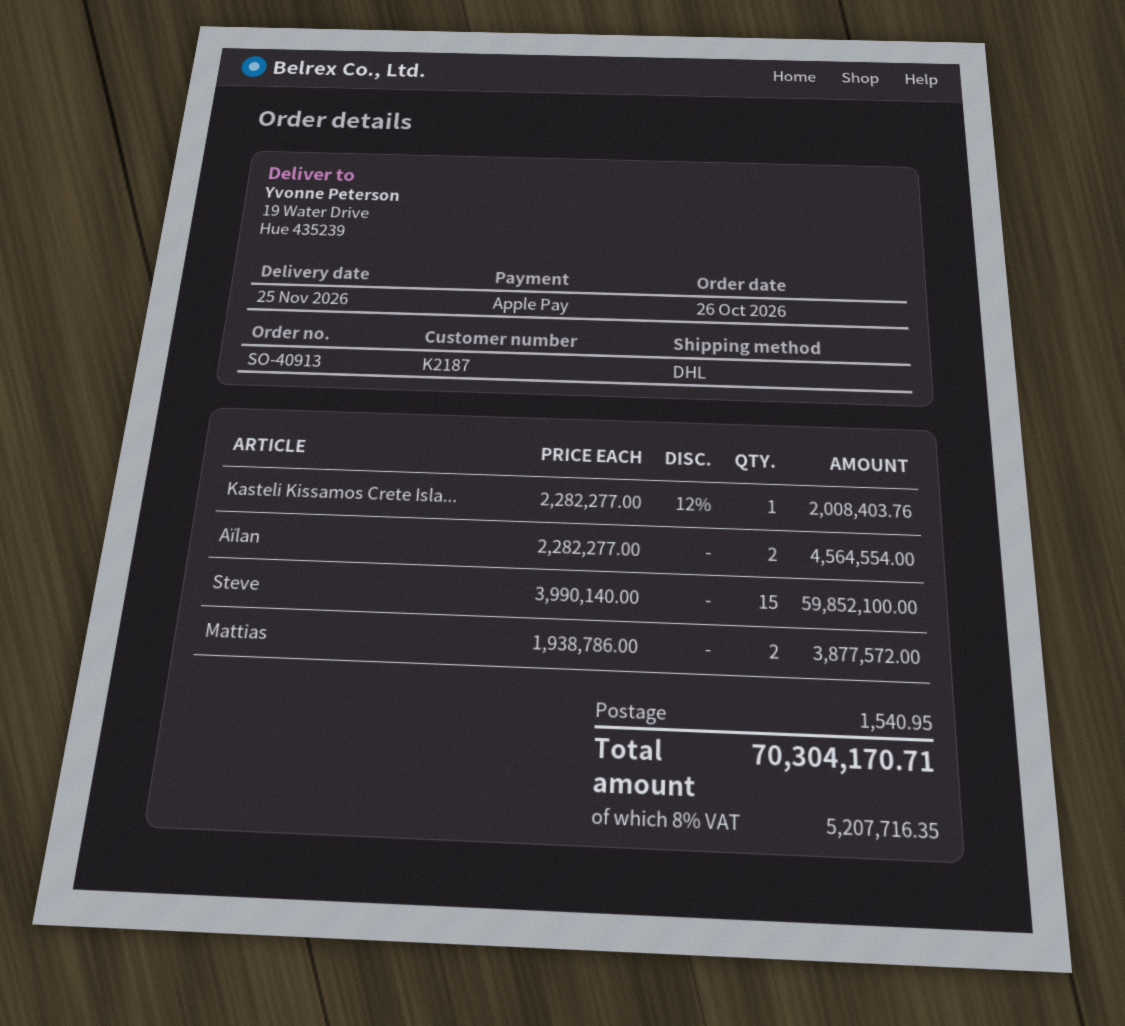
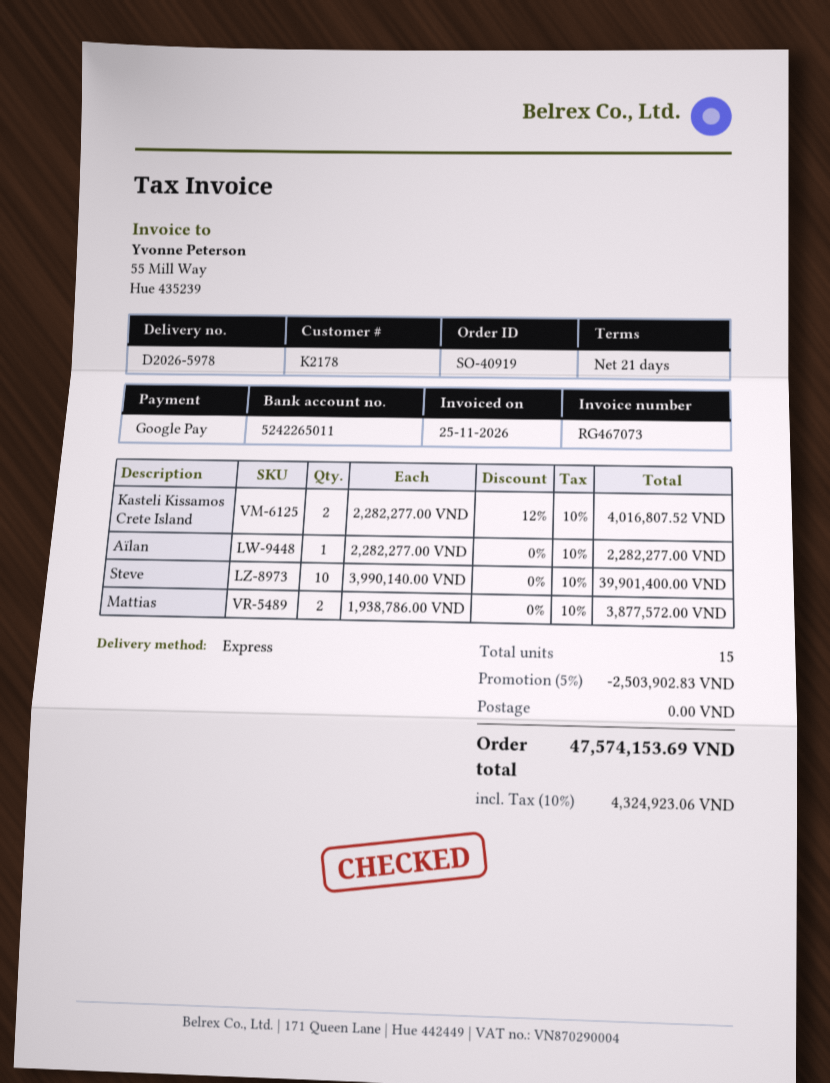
order number: SO-40913 -> SO-40919
customer number: K2187 -> K2178
payment method: Apple Pay -> Google Pay
shipping method: DHL -> express
Kasteli Kissamos Crete Isla...: 1 x 2282277.00 - 12% = 2008403.76 -> 2 x 2282277.00 - 12% = 4016807.52
Aïlan: 2 x 2282277.00 = 4564554.00 -> 1 x 2282277.00 = 2282277.00
Steve: 15 x 3990140.00 = 59852100.00 -> 10 x 3990140.00 = 39901400.00
discount: none -> 5% = 2503902.83
shipping: 1540.95 -> 0.00
tax: 8% = 5207716.35 -> 10% = 4324923.06
total: 70304170.71 -> 47574153.69

